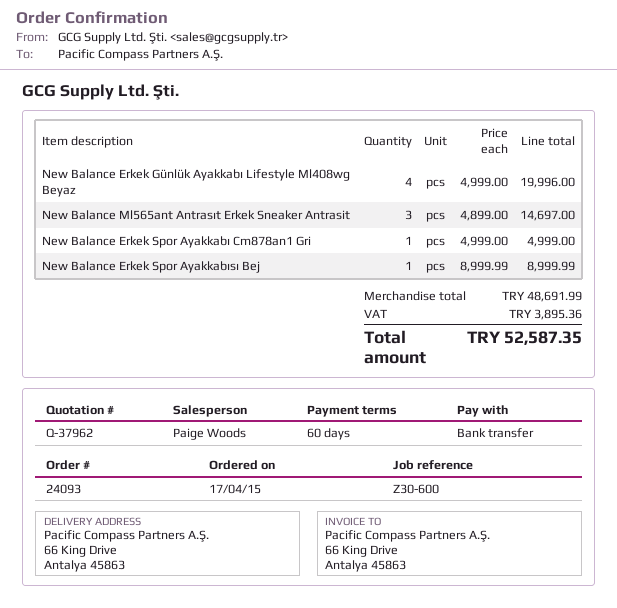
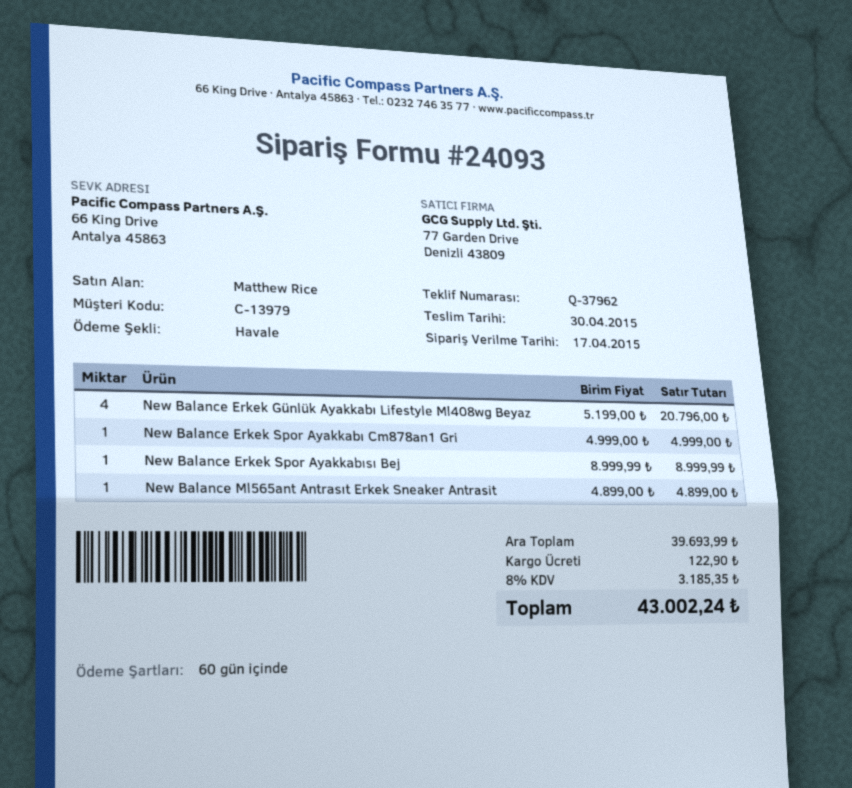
New Balance Erkek Günlük Ayakkabı Lifestyle Ml408wg Beyaz: 4 x 4999.00 = 19996.00 -> 4 x 5199.00 = 20796.00
New Balance Ml565ant Antrasıt Erkek Sneaker Antrasit: 3 x 4899.00 = 14697.00 -> 1 x 4899.00 = 4899.00
subtotal: 48691.99 -> 39693.99
shipping: none -> 122.90
tax: 3895.36 -> 3185.35
total: 52587.35 -> 43002.24

